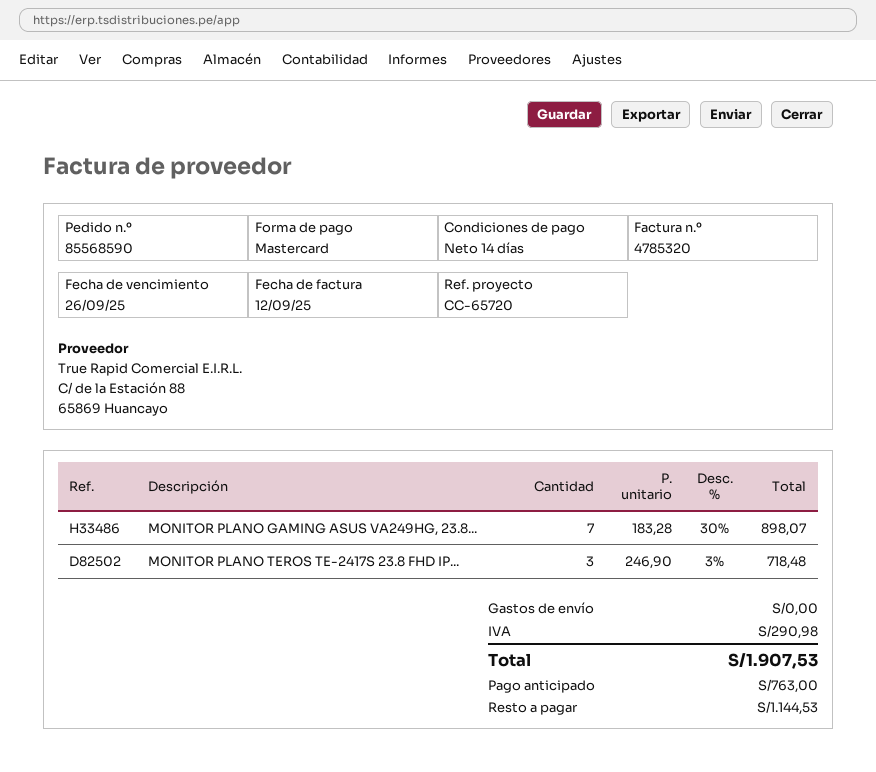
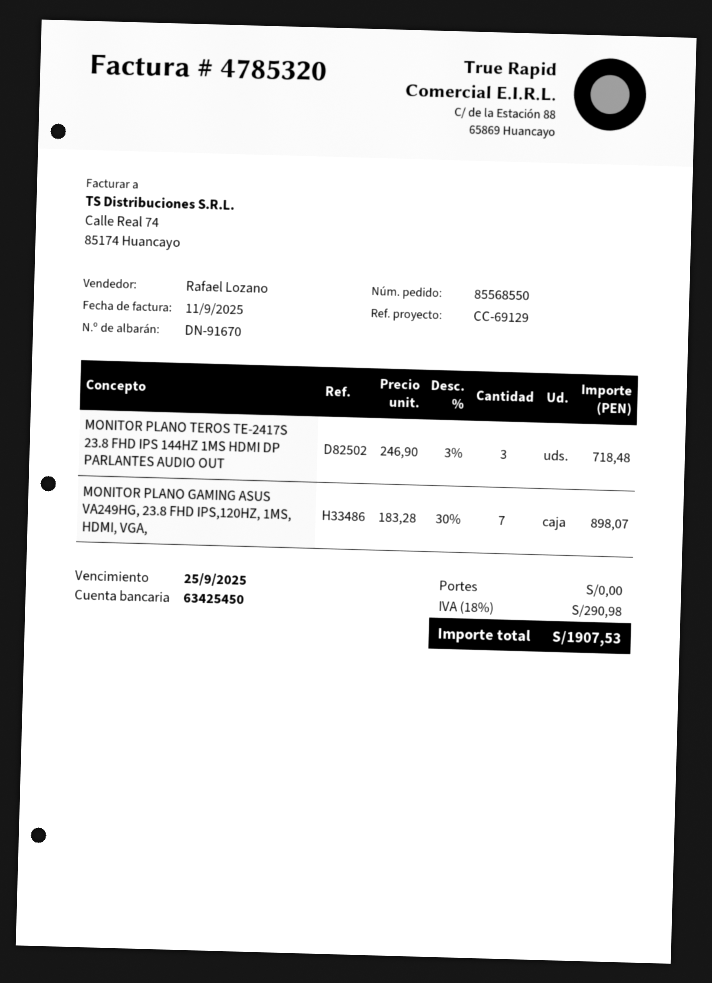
order number: 85568590 -> 85568550
invoice date: 2025-09-12 -> 2025-09-11
due date: 2025-09-26 -> 2025-09-25
reference: CC-65720 -> CC-69129

